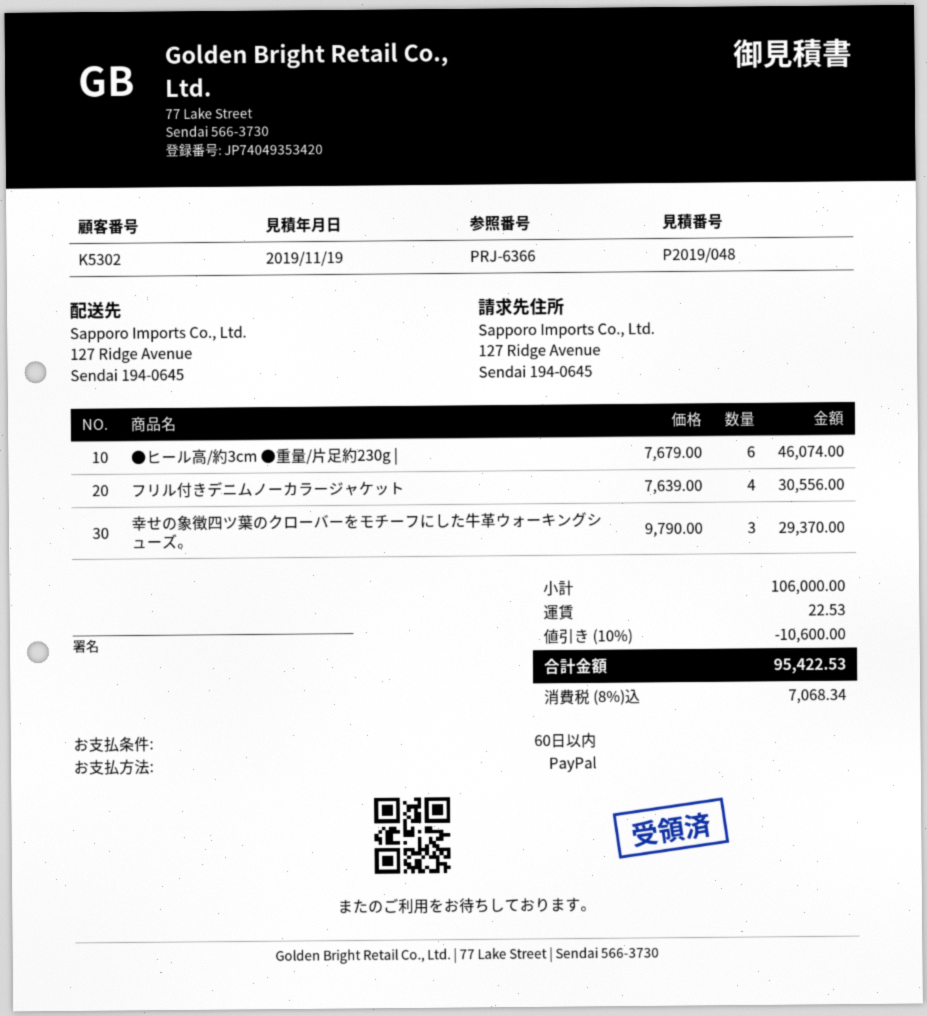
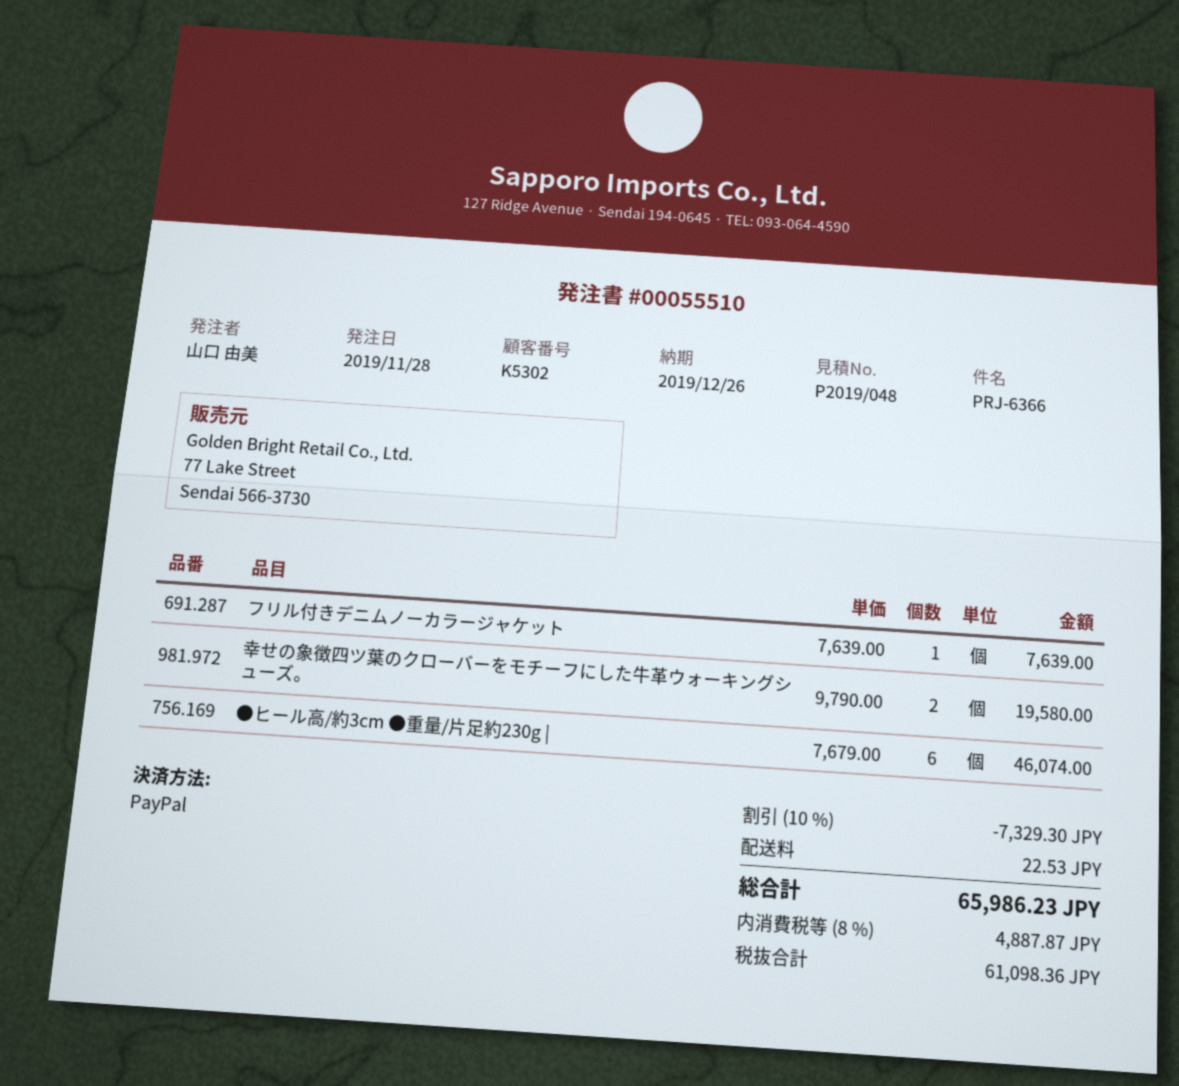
フリル付きデニムノーカラージャケット: 4 x 7639.00 = 30556.00 -> 1 x 7639.00 = 7639.00
幸せの象徴四ツ葉のクローバーをモチーフにした牛革ウォーキングシューズ。: 3 x 9790.00 = 29370.00 -> 2 x 9790.00 = 19580.00
discount: 10% = 10600.00 -> 10% = 7329.30
tax: 8% = 7068.34 -> 8% = 4887.87
total: 95422.53 -> 65986.23

